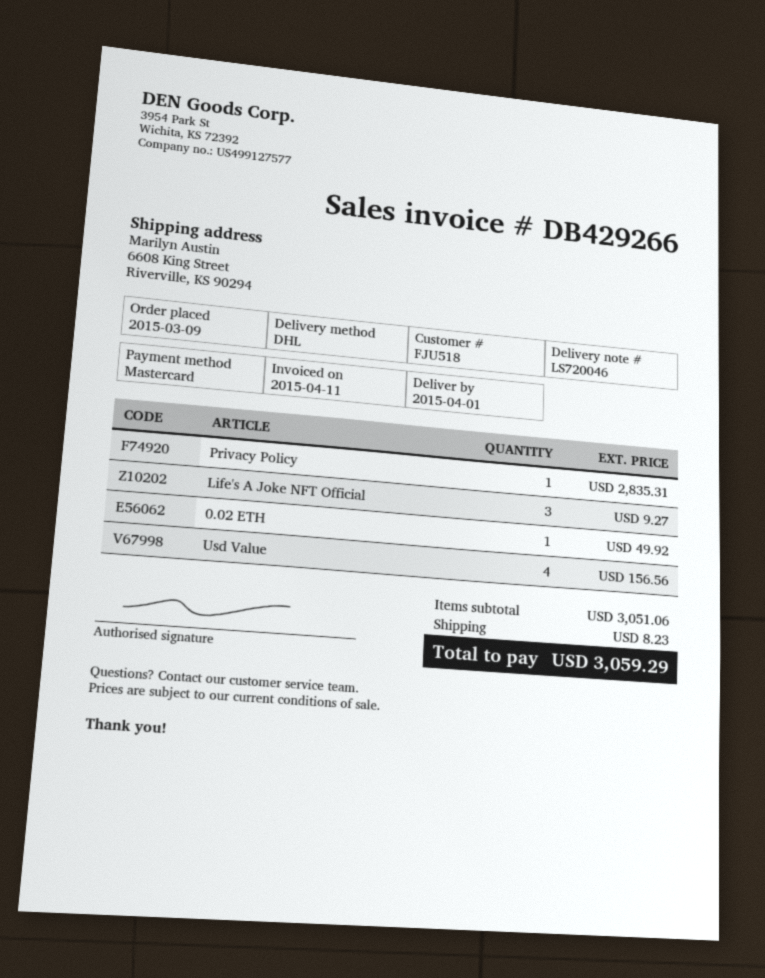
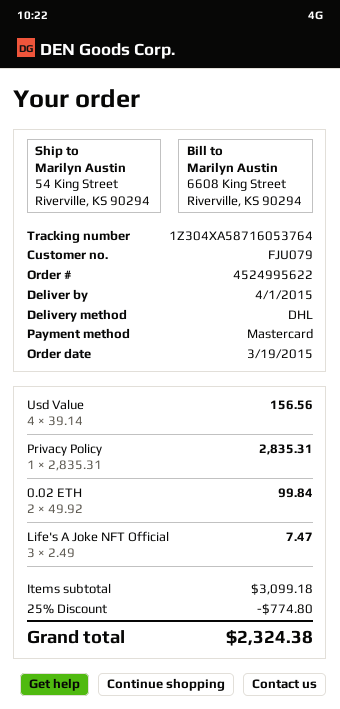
order date: 2015-03-09 -> 2015-03-19
customer number: FJU518 -> FJU079
ship to: 6608 King Street, Riverville, KS 90294 -> 54 King Street, Riverville, KS 90294
Life's A Joke NFT Official: 3 for 9.27 -> 3 for 7.47
0.02 ETH: 1 for 49.92 -> 2 for 99.84
subtotal: 3051.06 -> 3099.18
discount: none -> 25% = 774.80
shipping: 8.23 -> none
total: 3059.29 -> 2324.38

